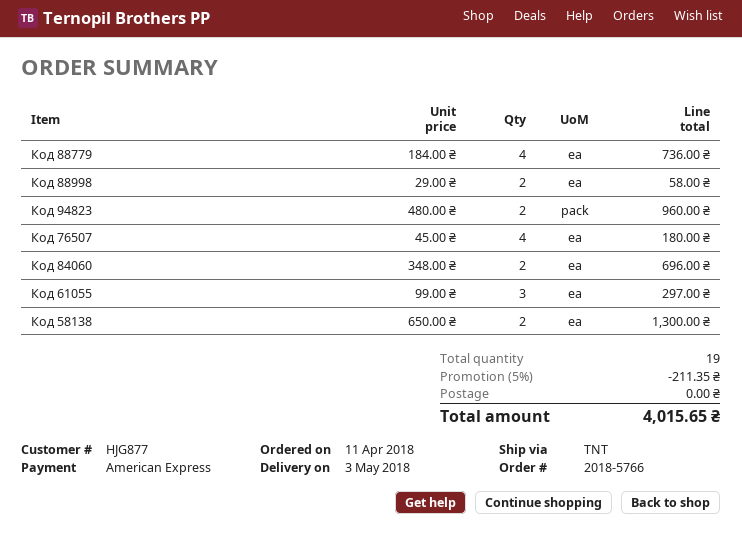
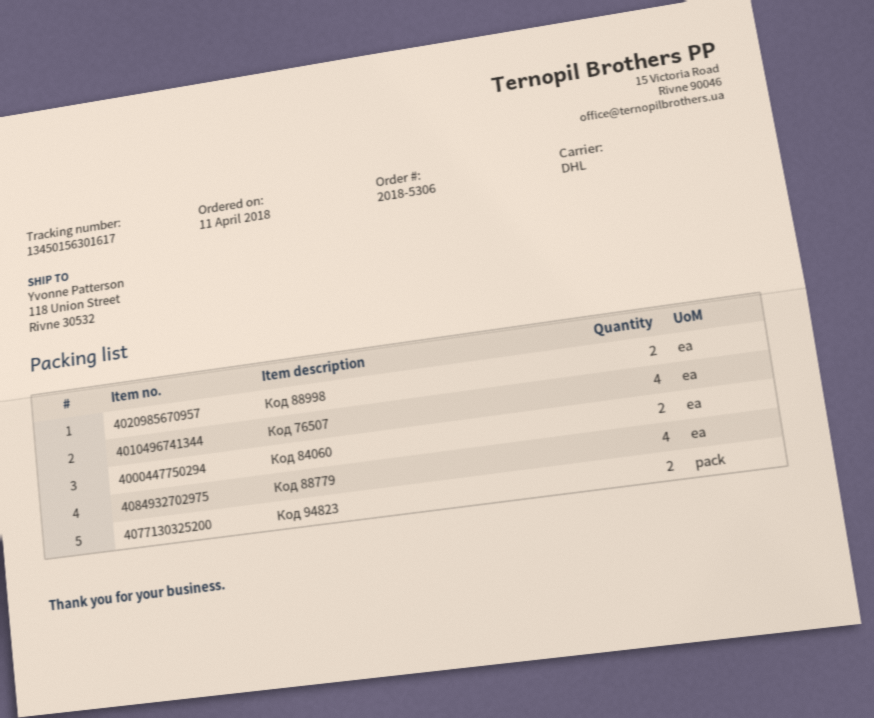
order number: 2018-5766 -> 2018-5306
shipping method: TNT -> DHL
Код 61055: 3 -> none
Код 58138: 2 -> none

